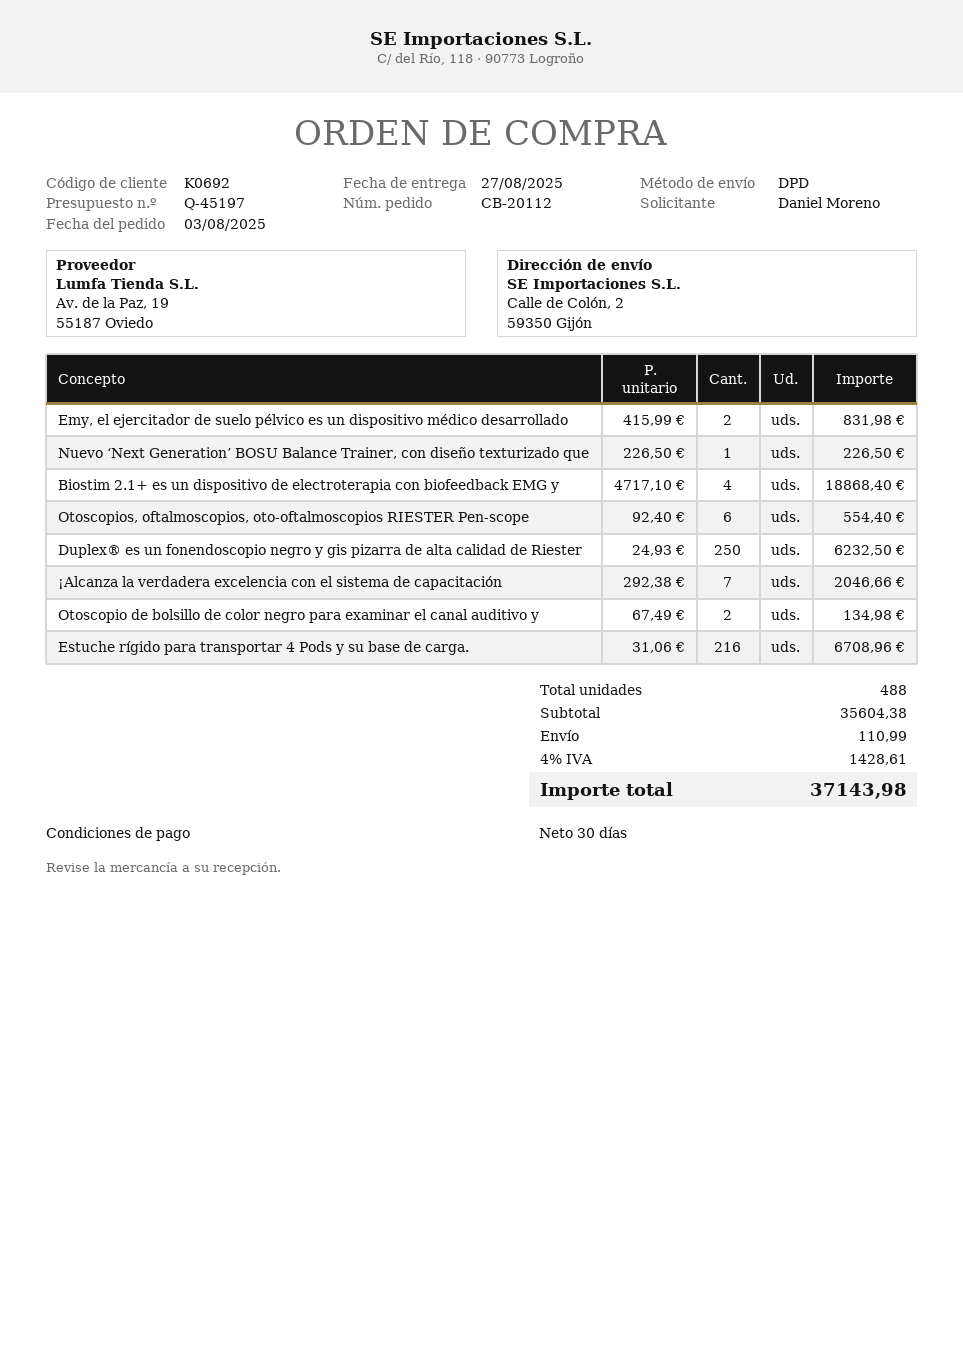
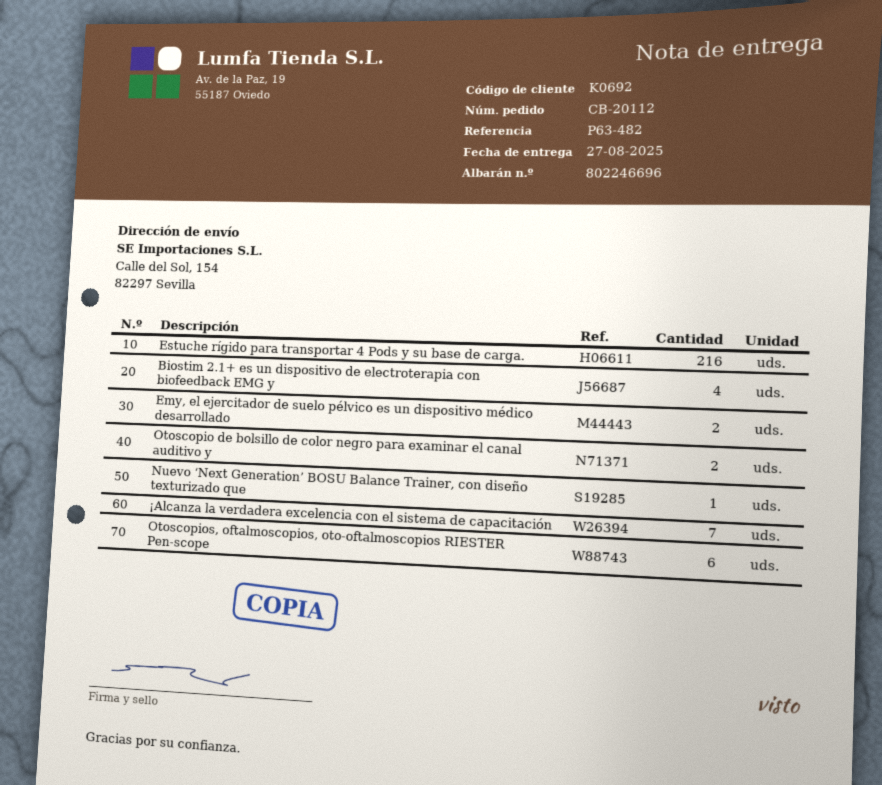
ship to: Calle de Colón, 2, 59350 Gijón -> Calle del Sol, 154, 82297 Sevilla
Duplex® es un fonendoscopio negro y gis pizarra de alta calidad de Riester: 250 -> none

